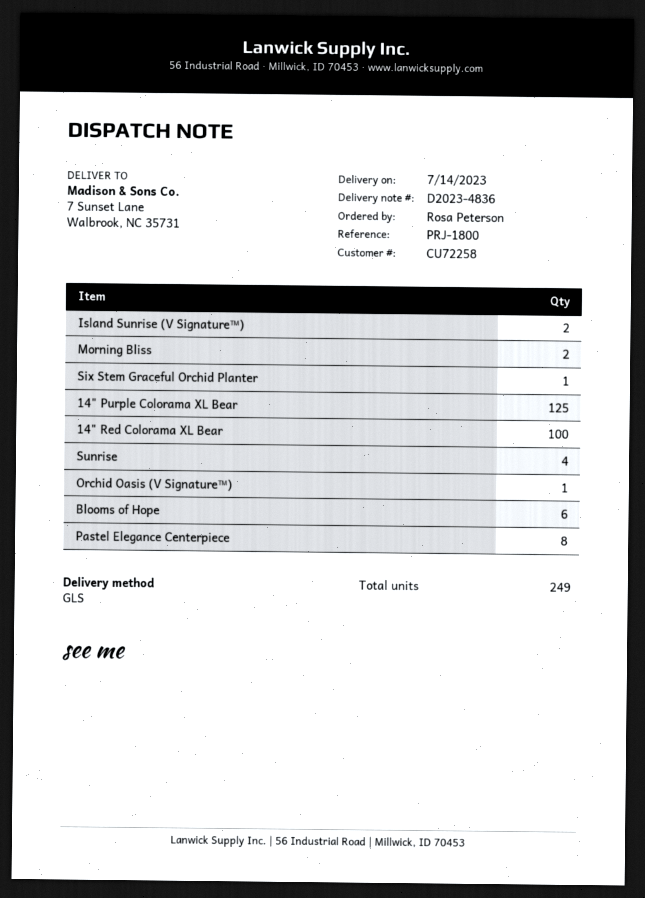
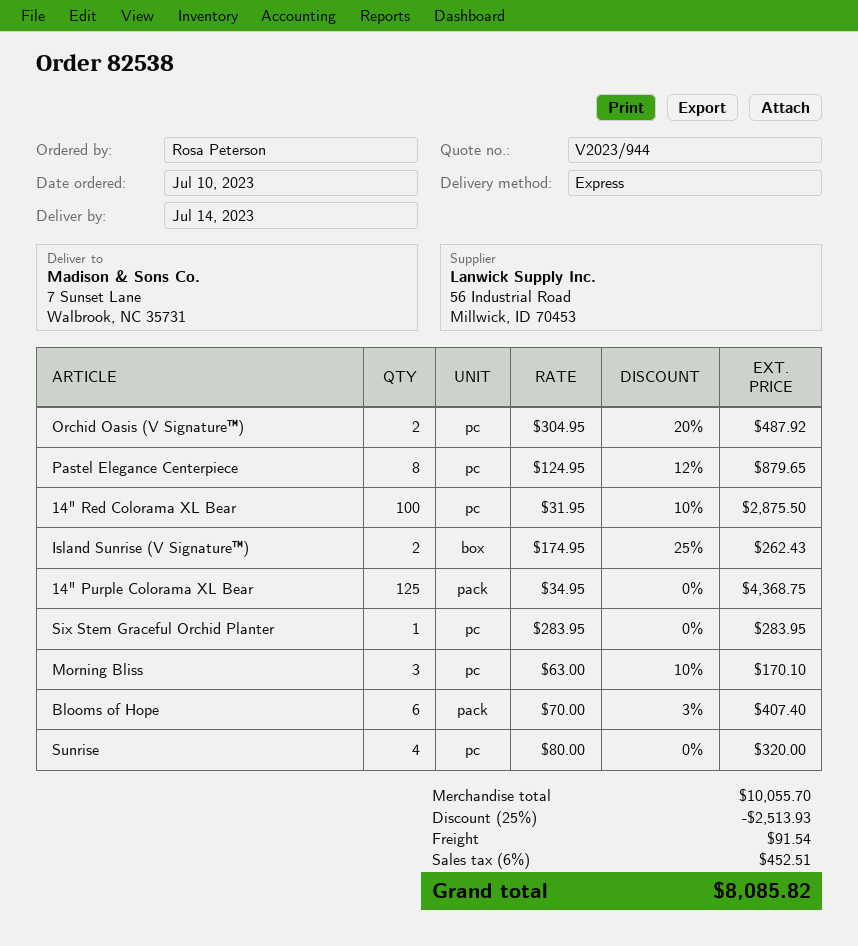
shipping method: GLS -> express
Morning Bliss: 2 -> 3
Orchid Oasis (V Signature™): 1 -> 2

